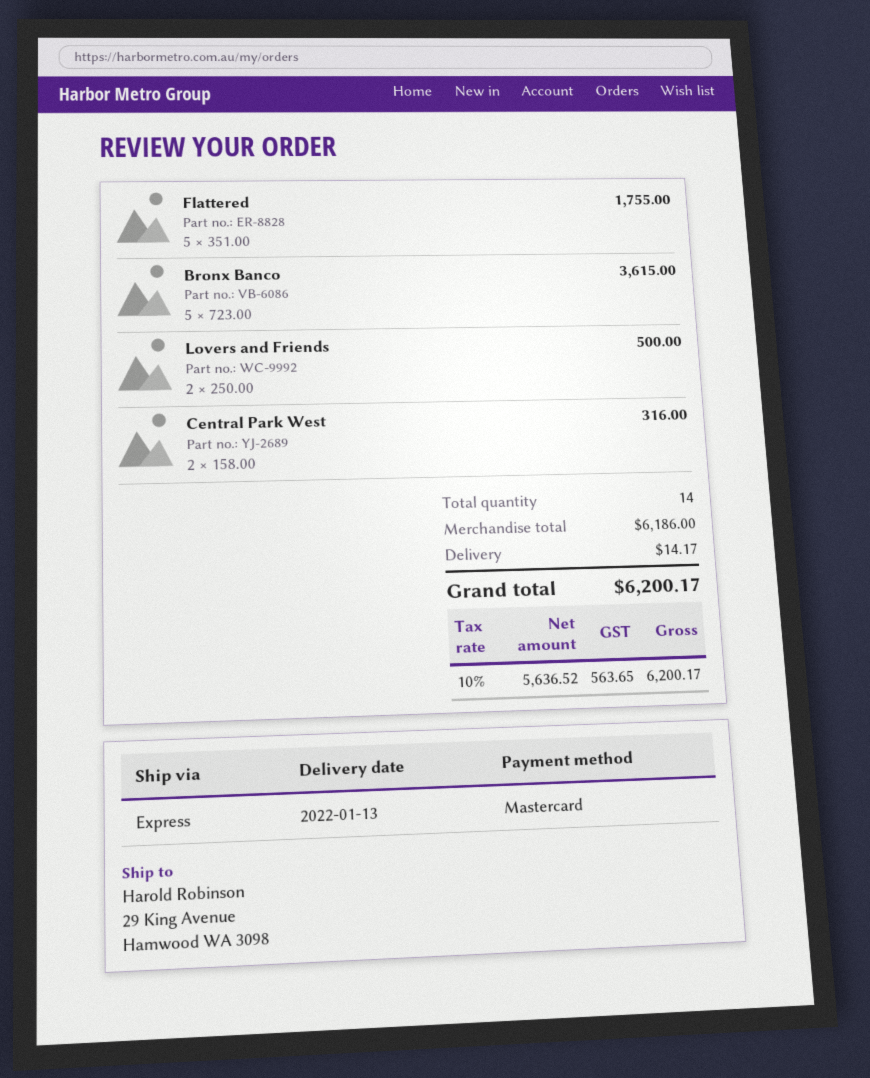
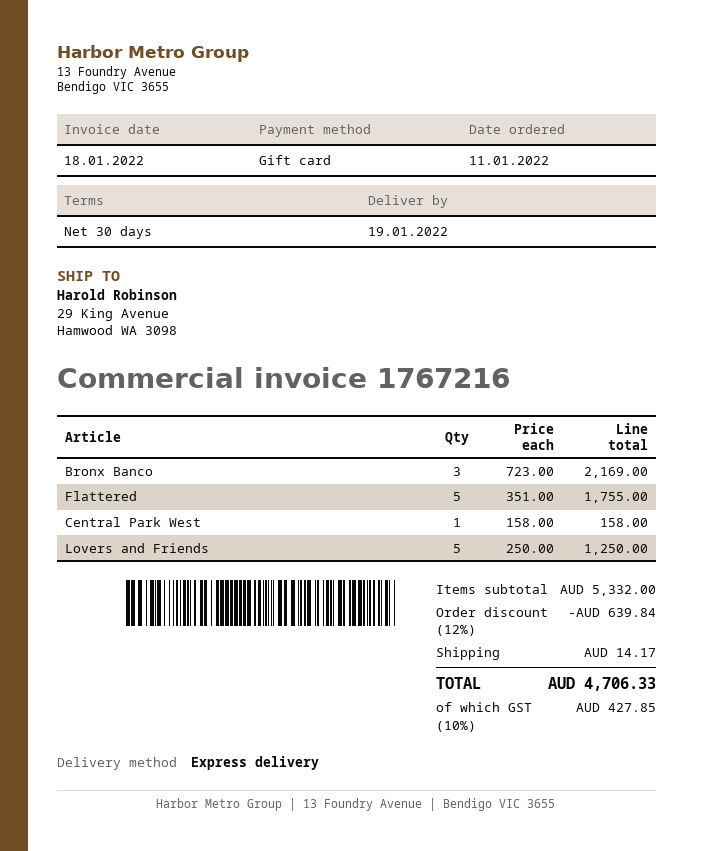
delivery date: 2022-01-13 -> 2022-01-19
payment method: Mastercard -> gift card
Bronx Banco: 5 x 723.00 = 3615.00 -> 3 x 723.00 = 2169.00
Lovers and Friends: 2 x 250.00 = 500.00 -> 5 x 250.00 = 1250.00
Central Park West: 2 x 158.00 = 316.00 -> 1 x 158.00 = 158.00
subtotal: 6186.00 -> 5332.00
discount: none -> 12% = 639.84
tax: 10% = 563.65 -> 10% = 427.85
total: 6200.17 -> 4706.33

